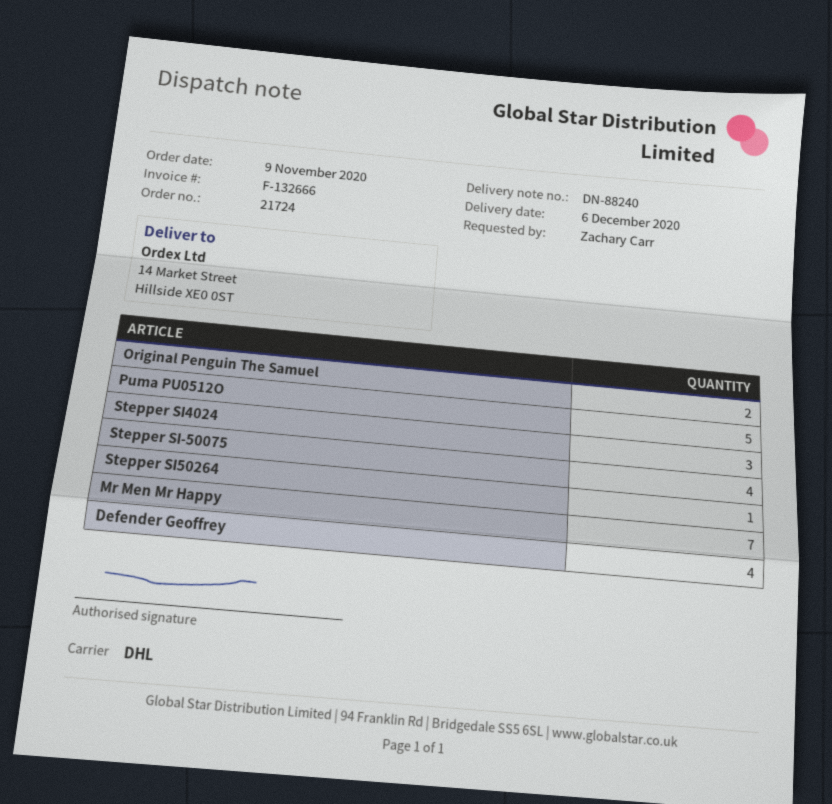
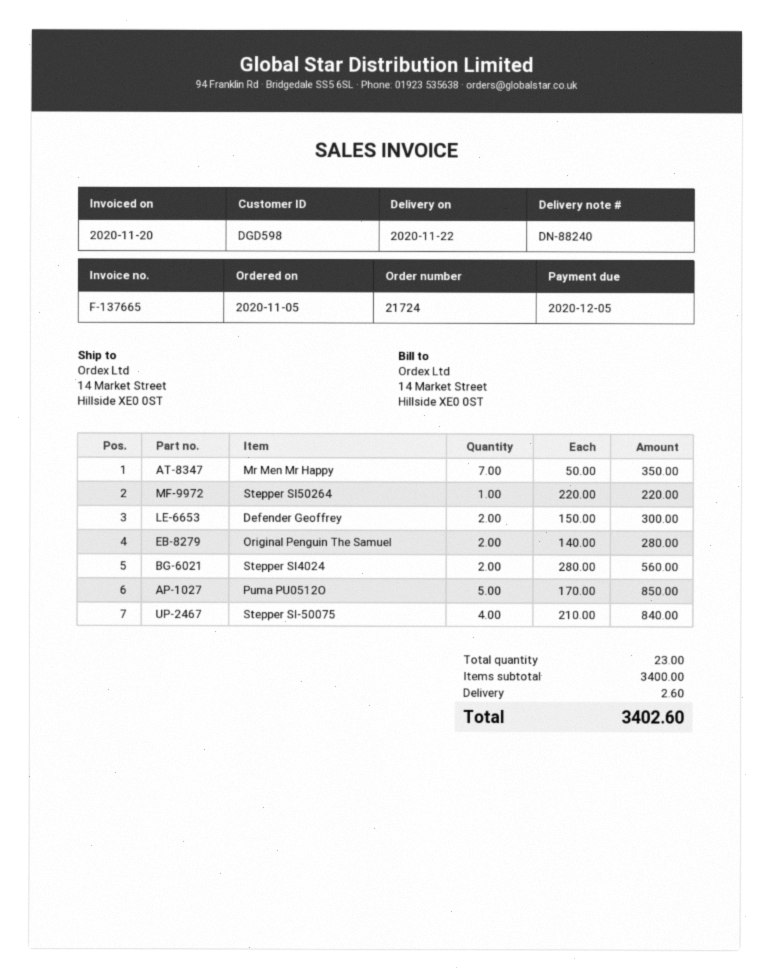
order date: 2020-11-09 -> 2020-11-05
delivery date: 2020-12-06 -> 2020-11-22
invoice number: F-132666 -> F-137665
Stepper SI4024: 3 -> 2
Defender Geoffrey: 4 -> 2

